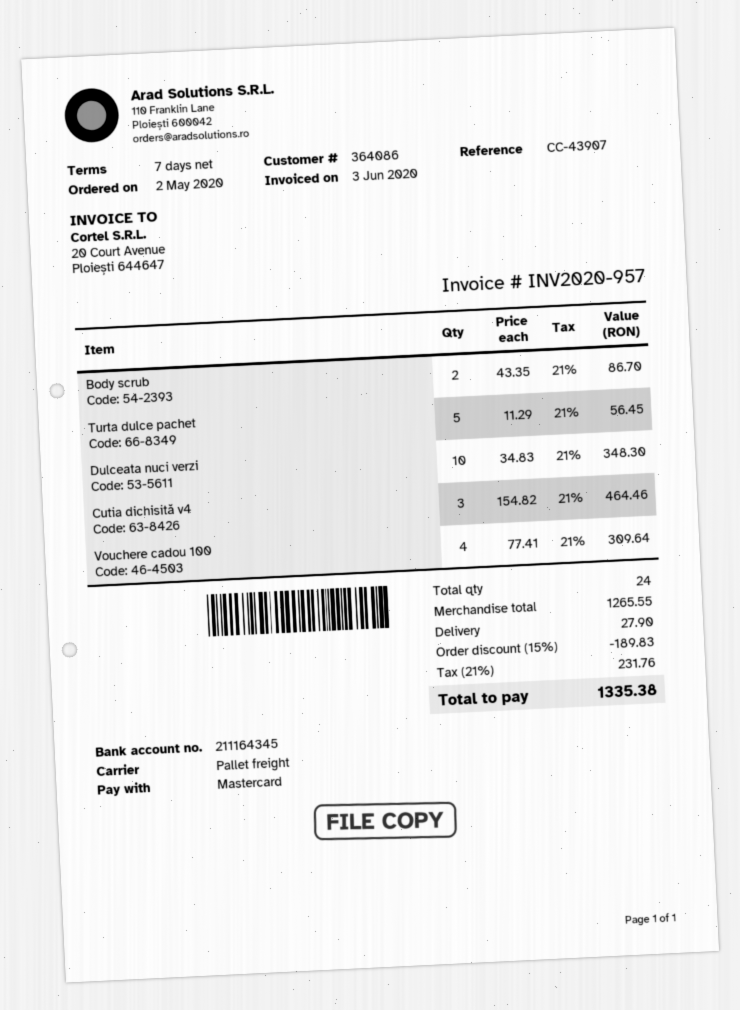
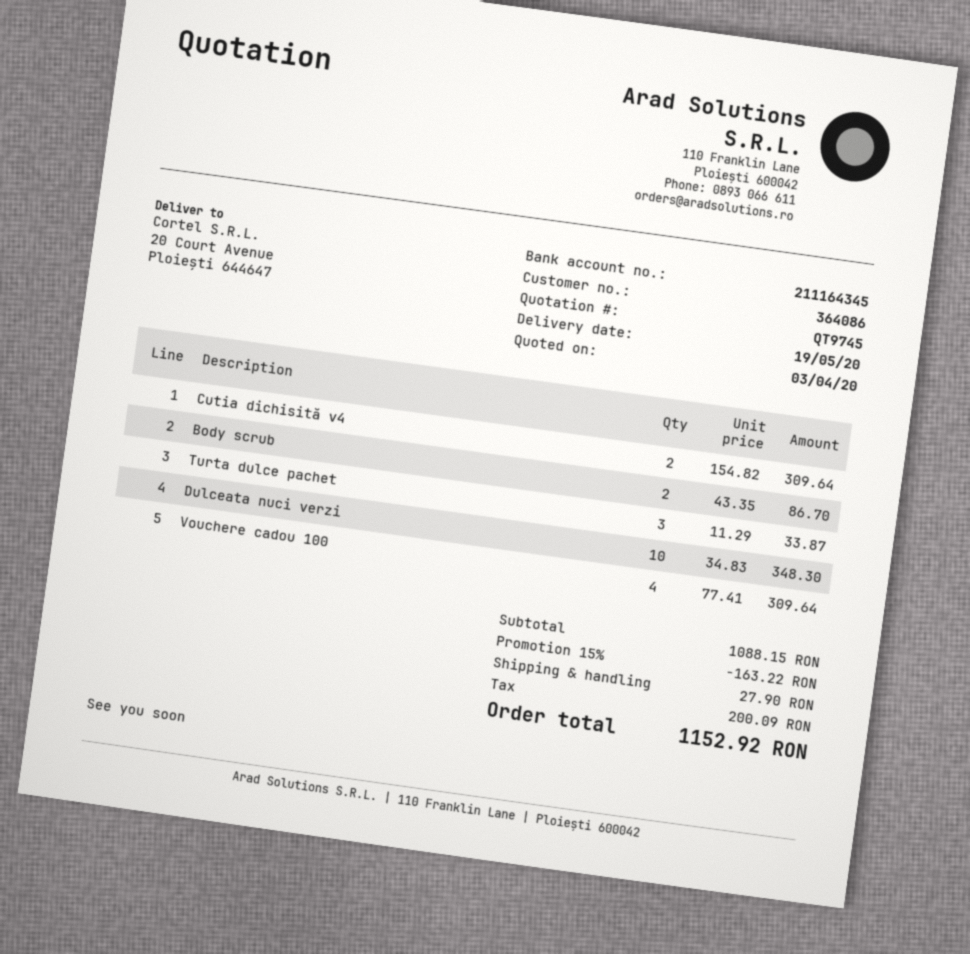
Turta dulce pachet: 5 x 11.29 = 56.45 -> 3 x 11.29 = 33.87
Cutia dichisită v4: 3 x 154.82 = 464.46 -> 2 x 154.82 = 309.64
subtotal: 1265.55 -> 1088.15
discount: 15% = 189.83 -> 15% = 163.22
tax: 231.76 -> 200.09
total: 1335.38 -> 1152.92

